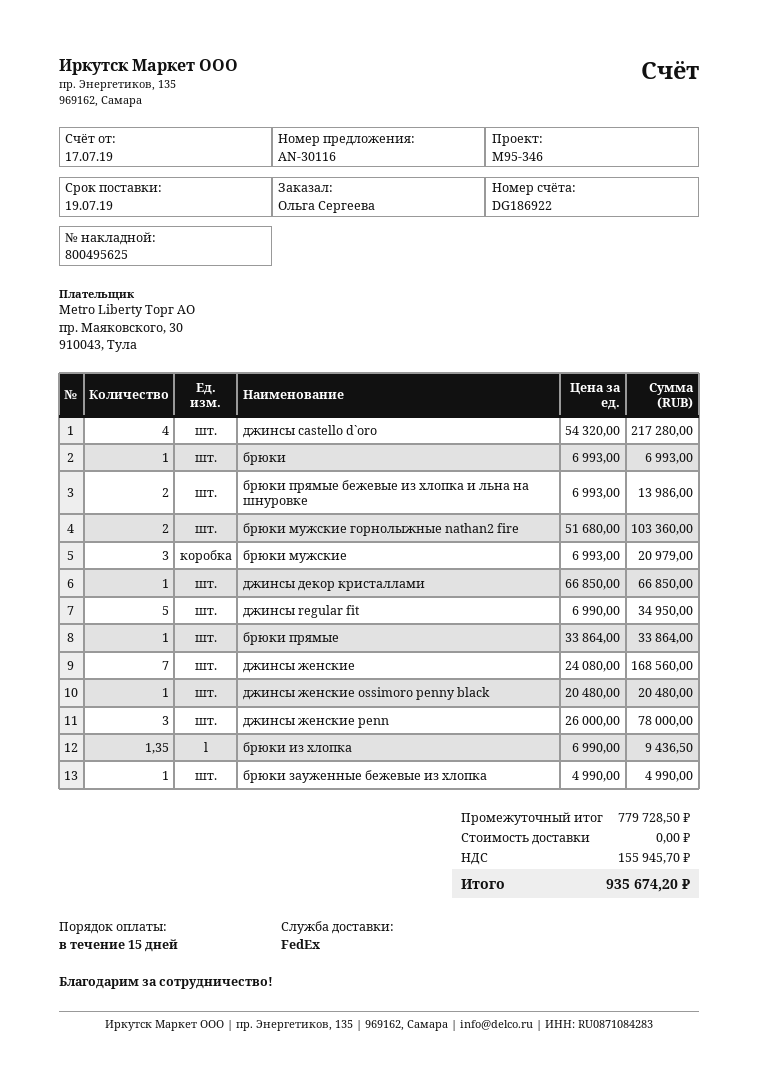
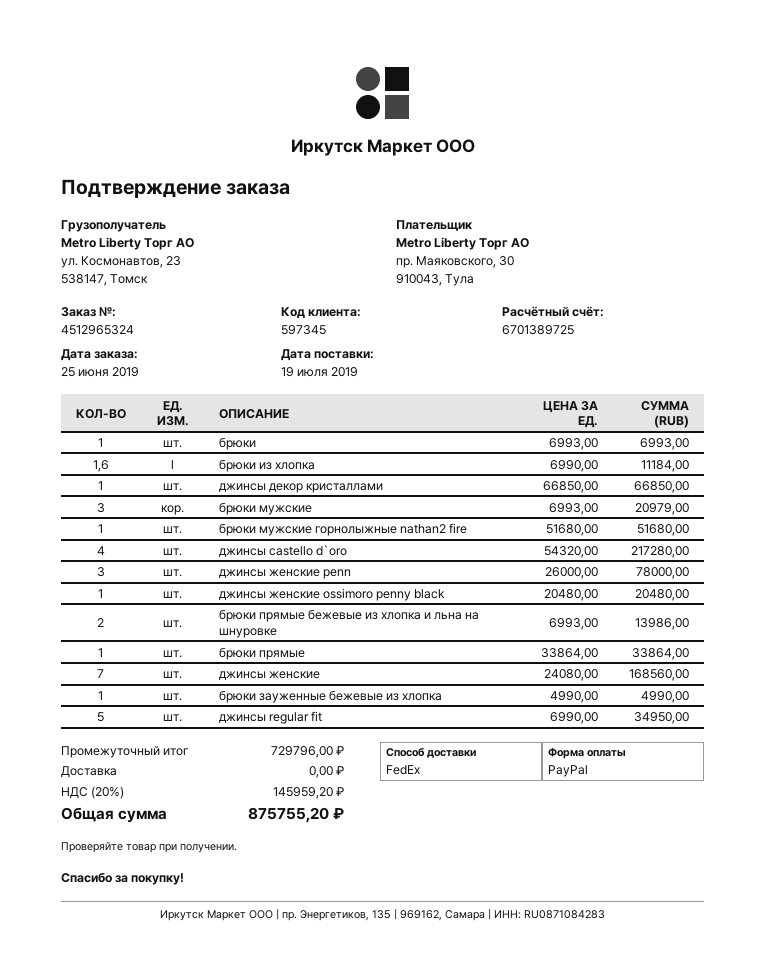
брюки мужские горнолыжные nathan2 fire: 2 x 51680.00 = 103360.00 -> 1 x 51680.00 = 51680.00
брюки из хлопка: 1.35 x 6990.00 = 9436.50 -> 1.6 x 6990.00 = 11184.00
subtotal: 779728.50 -> 729796.00
tax: 155945.70 -> 145959.20
total: 935674.20 -> 875755.20

